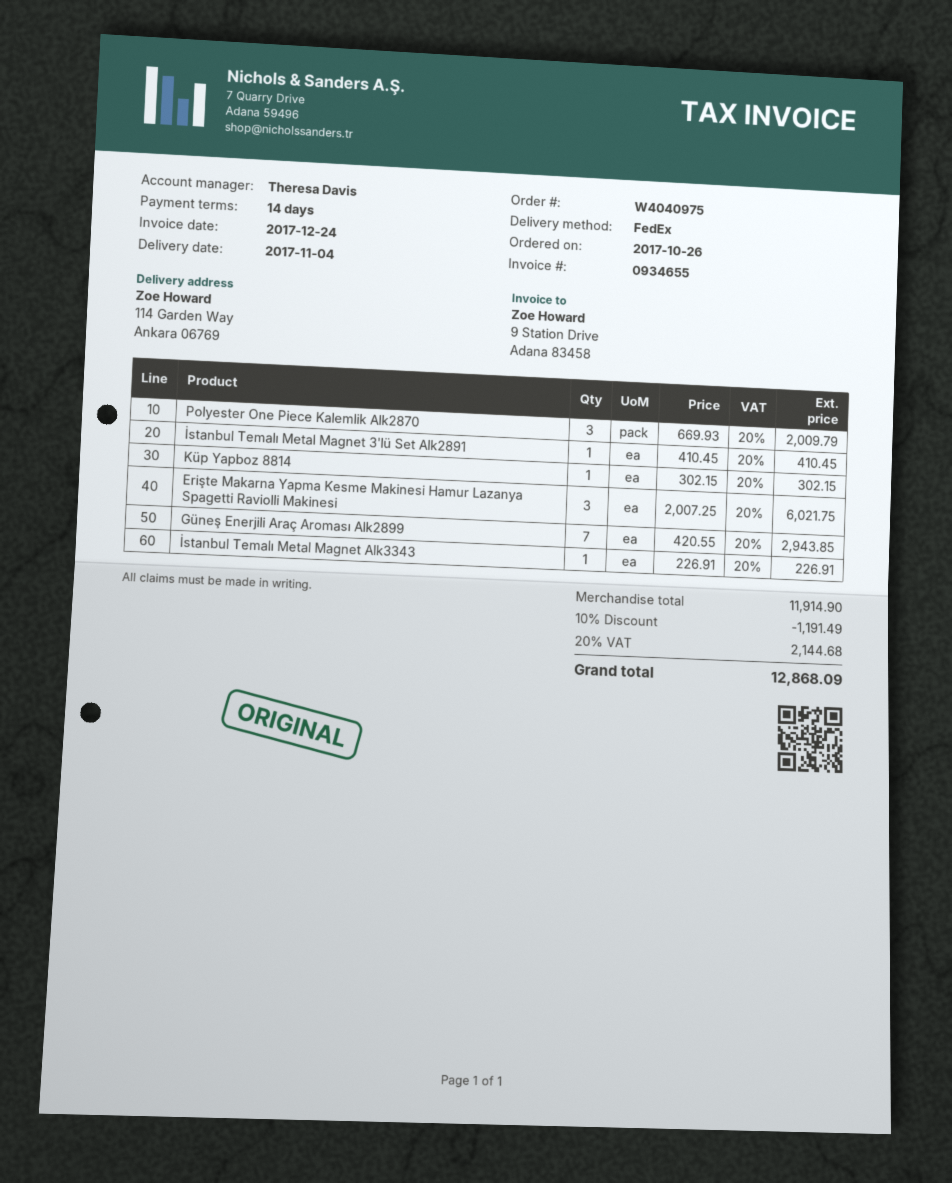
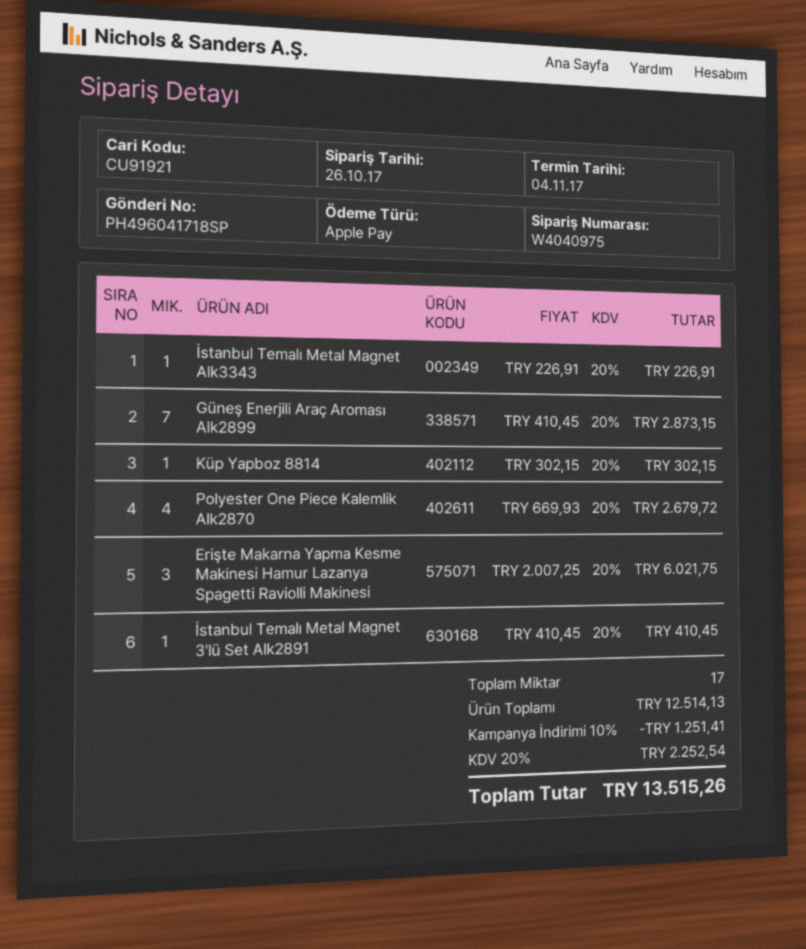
Polyester One Piece Kalemlik Alk2870: 3 x 669.93 = 2009.79 -> 4 x 669.93 = 2679.72
Güneş Enerjili Araç Aroması Alk2899: 7 x 420.55 = 2943.85 -> 7 x 410.45 = 2873.15
subtotal: 11914.90 -> 12514.13
discount: 10% = 1191.49 -> 10% = 1251.41
tax: 20% = 2144.68 -> 20% = 2252.54
total: 12868.09 -> 13515.26

